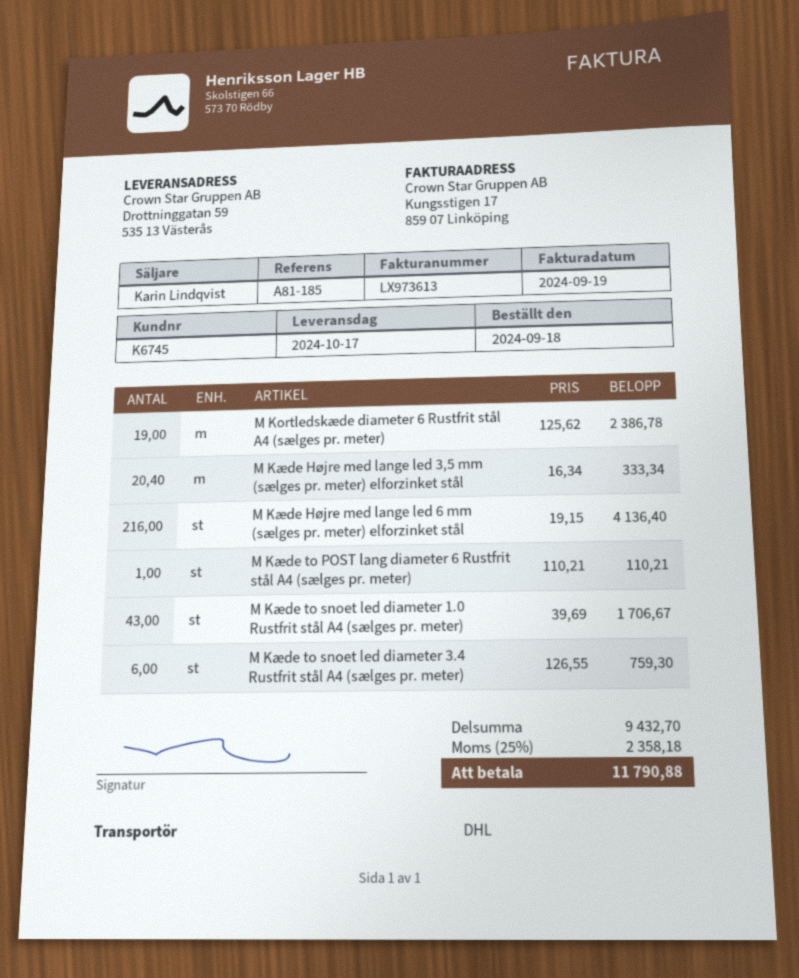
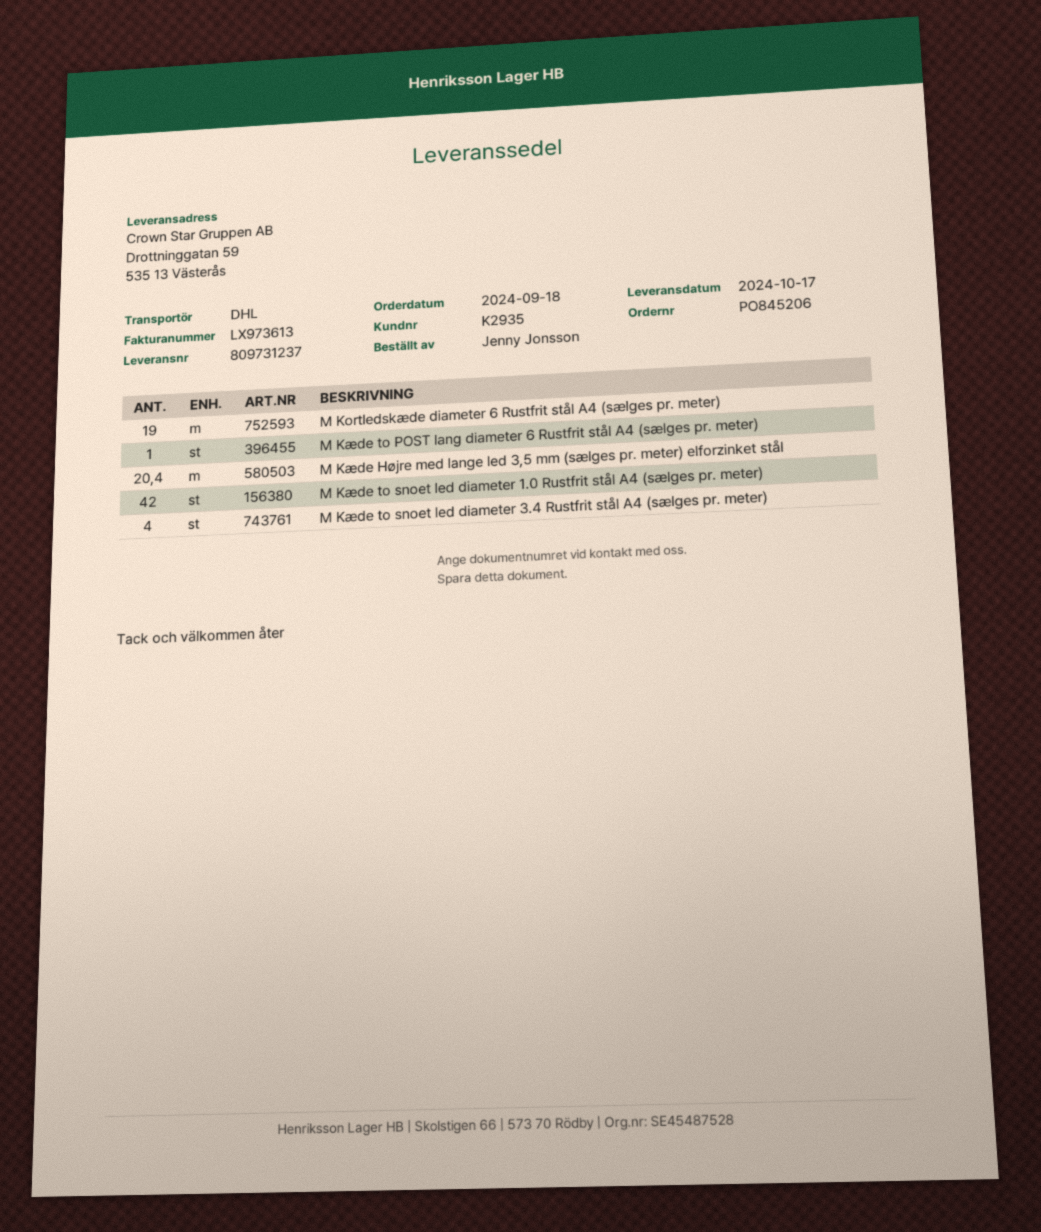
customer number: K6745 -> K2935
M Kæde Højre med lange led 6 mm (sælges pr. meter) elforzinket stål: 216 -> none
M Kæde to snoet led diameter 1.0 Rustfrit stål A4 (sælges pr. meter): 43 -> 42
M Kæde to snoet led diameter 3.4 Rustfrit stål A4 (sælges pr. meter): 6 -> 4

